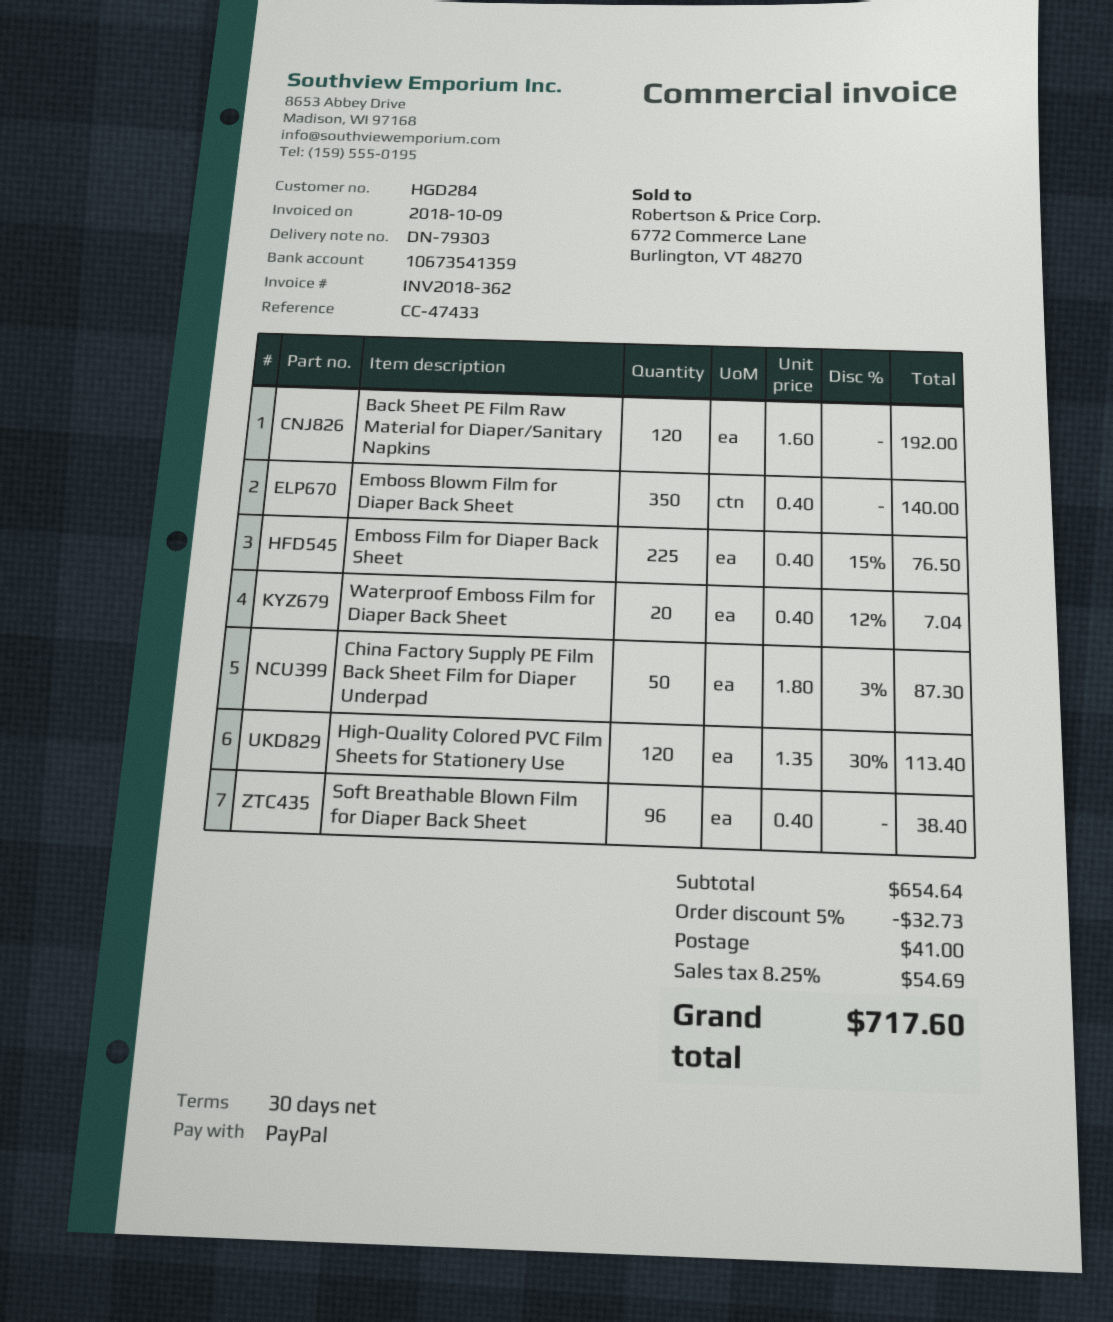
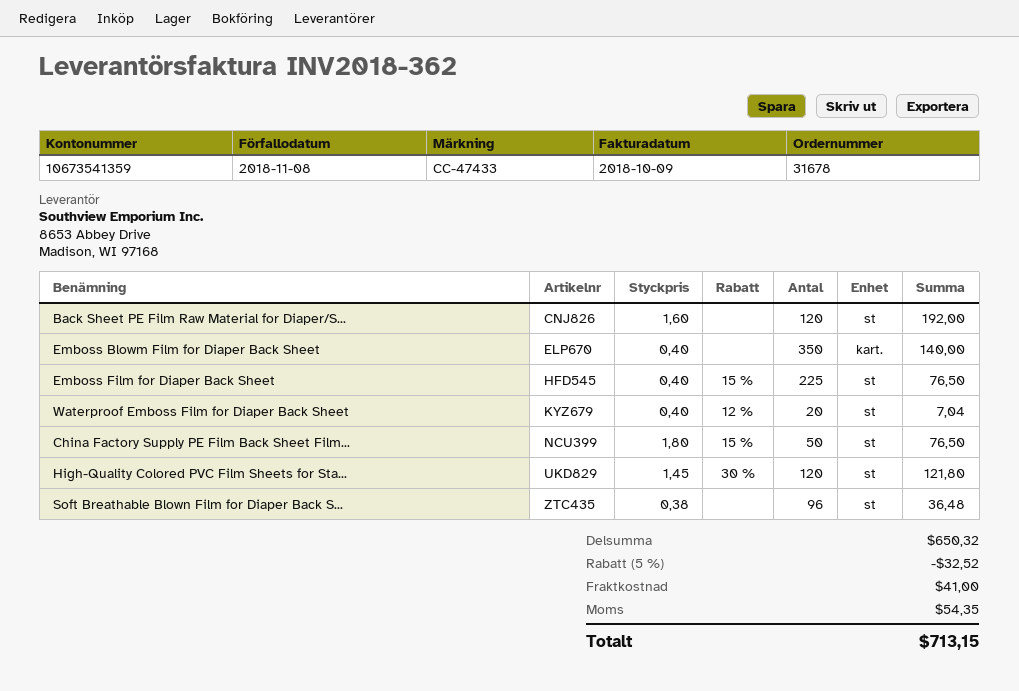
China Factory Supply PE Film Back Sheet Film for Diaper Underpad: 50 x 1.80 - 3% = 87.30 -> 50 x 1.80 - 15% = 76.50
High-Quality Colored PVC Film Sheets for Stationery Use: 120 x 1.35 - 30% = 113.40 -> 120 x 1.45 - 30% = 121.80
Soft Breathable Blown Film for Diaper Back Sheet: 96 x 0.40 = 38.40 -> 96 x 0.38 = 36.48
subtotal: 654.64 -> 650.32
discount: 5% = 32.73 -> 5% = 32.52
tax: 54.69 -> 54.35
total: 717.60 -> 713.15

